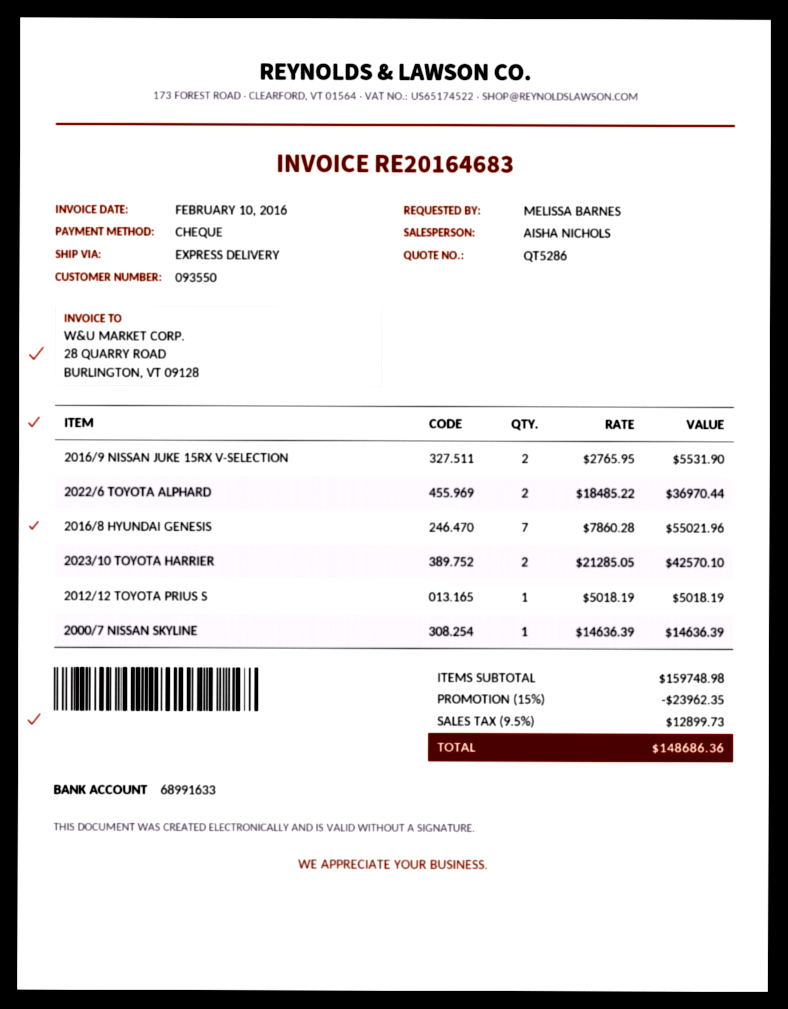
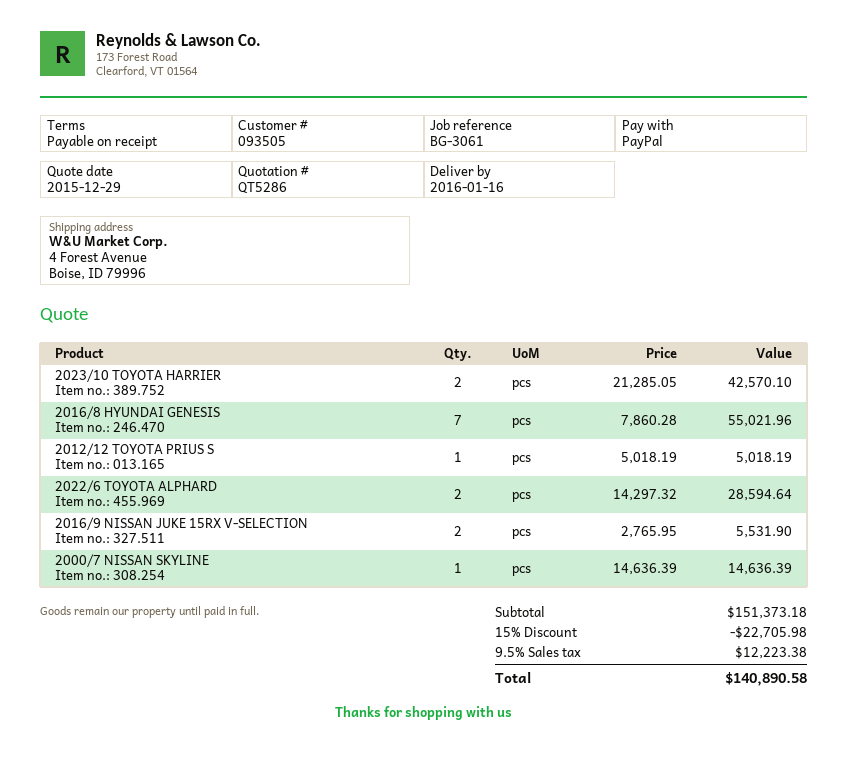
customer number: 093550 -> 093505
payment method: cheque -> PayPal
2022/6 TOYOTA ALPHARD: 2 x 18485.22 = 36970.44 -> 2 x 14297.32 = 28594.64
subtotal: 159748.98 -> 151373.18
discount: 15% = 23962.35 -> 15% = 22705.98
tax: 9.5% = 12899.73 -> 9.5% = 12223.38
total: 148686.36 -> 140890.58

